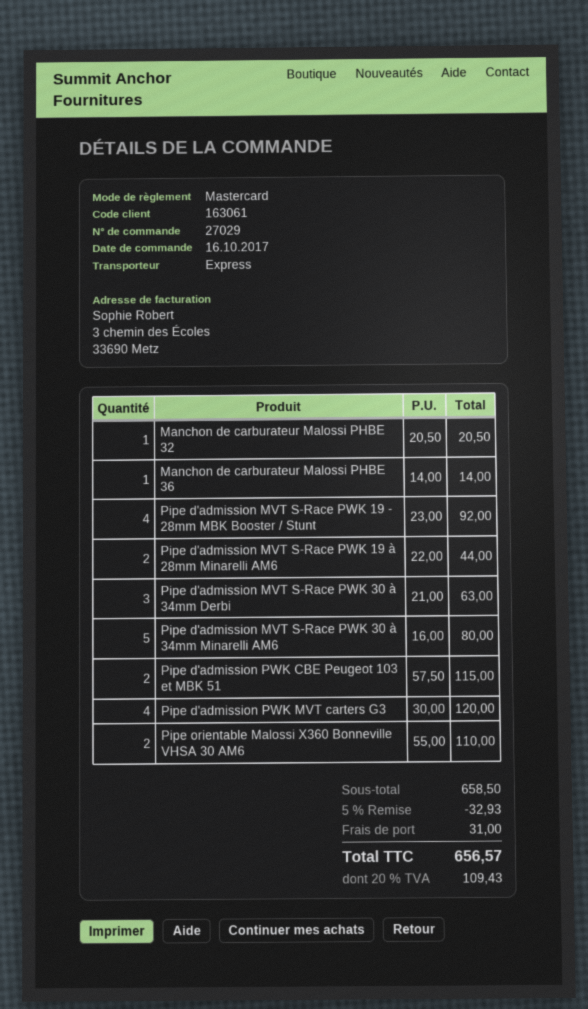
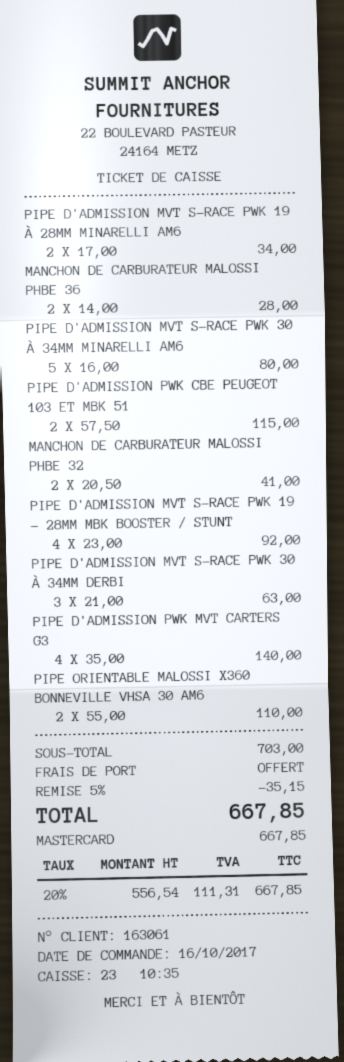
Manchon de carburateur Malossi PHBE 32: 1 x 20.50 = 20.50 -> 2 x 20.50 = 41.00
Manchon de carburateur Malossi PHBE 36: 1 x 14.00 = 14.00 -> 2 x 14.00 = 28.00
Pipe d'admission MVT S-Race PWK 19 à 28mm Minarelli AM6: 2 x 22.00 = 44.00 -> 2 x 17.00 = 34.00
Pipe d'admission PWK MVT carters G3: 4 x 30.00 = 120.00 -> 4 x 35.00 = 140.00
subtotal: 658.50 -> 703.00
discount: 5% = 32.93 -> 5% = 35.15
shipping: 31.00 -> 0.00
tax: 20% = 109.43 -> 20% = 111.31
total: 656.57 -> 667.85

